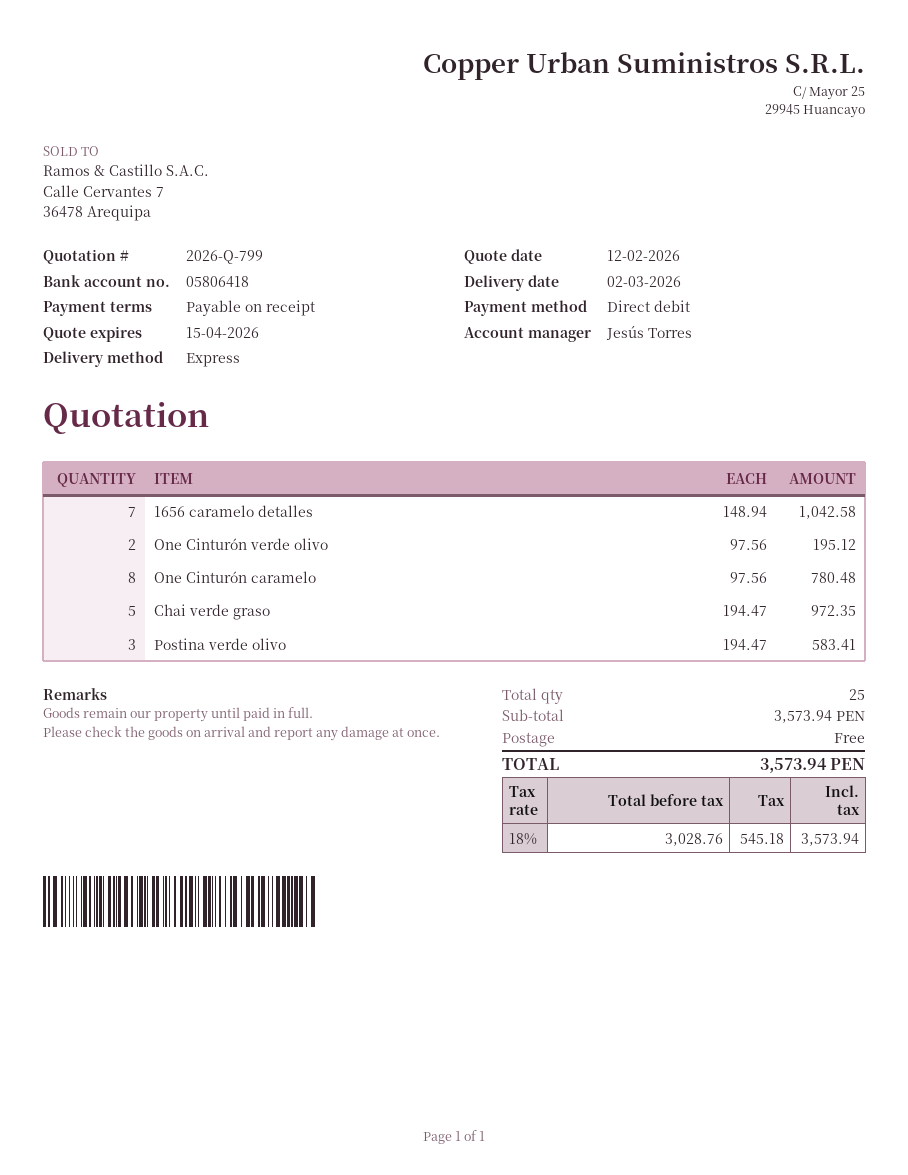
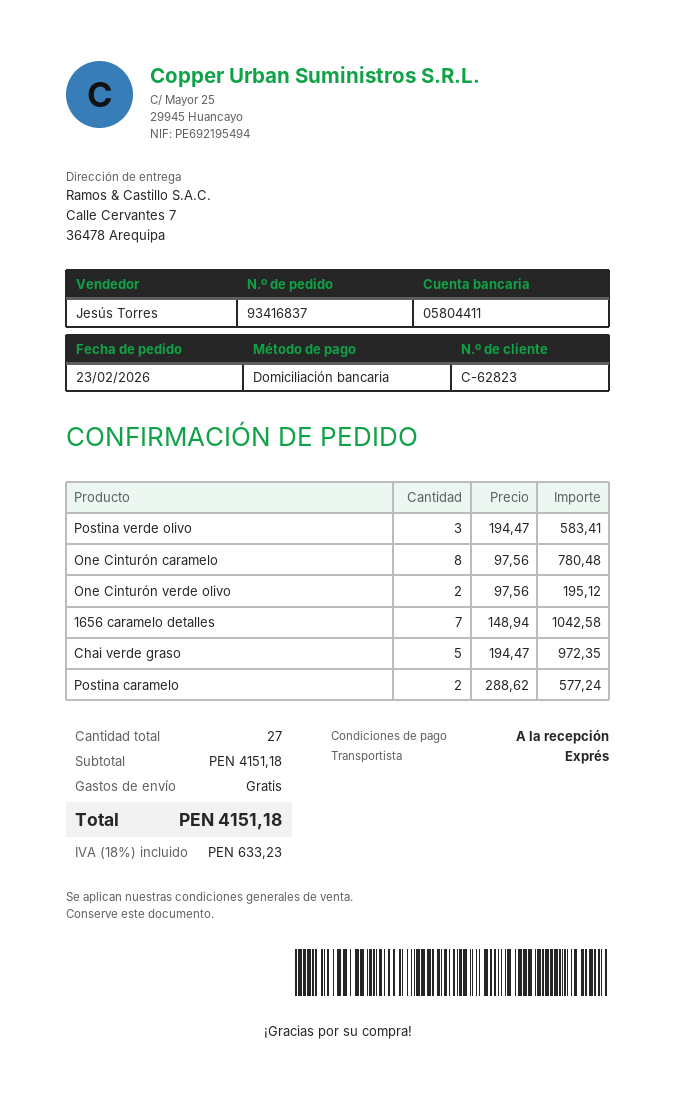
bank account: 05806418 -> 05804411
Postina caramelo: none -> 2 x 288.62 = 577.24
total quantity: 25 -> 27
subtotal: 3573.94 -> 4151.18
tax: 18% = 545.18 -> 18% = 633.23
total: 3573.94 -> 4151.18

